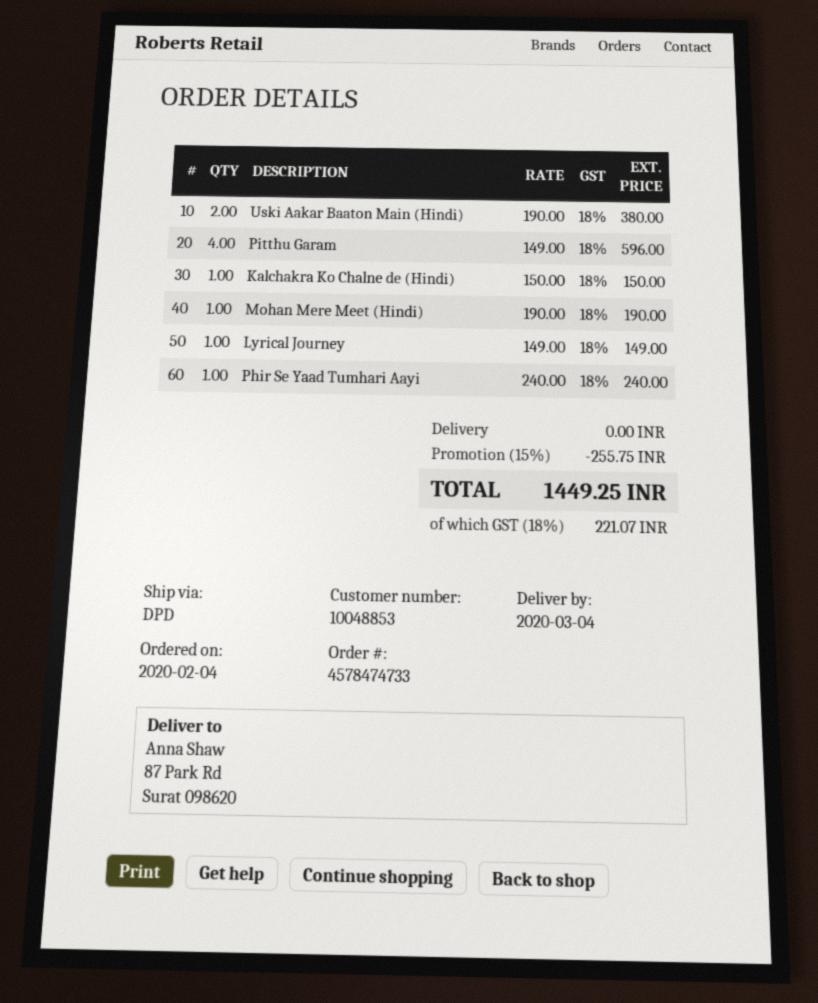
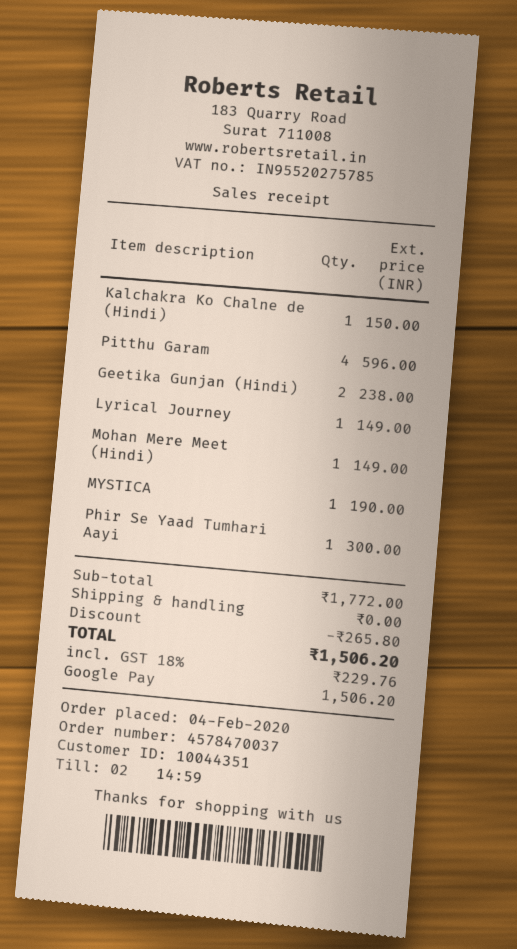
order number: 4578474733 -> 4578470037
customer number: 10048853 -> 10044351
Uski Aakar Baaton Main (Hindi): 2 for 380.00 -> none
Mohan Mere Meet (Hindi): 1 for 190.00 -> 1 for 149.00
Phir Se Yaad Tumhari Aayi: 1 for 240.00 -> 1 for 300.00
Geetika Gunjan (Hindi): none -> 2 for 238.00
MYSTICA: none -> 1 for 190.00
discount: 255.75 -> 265.80
tax: 18% = 221.07 -> 18% = 229.76
total: 1449.25 -> 1506.20

